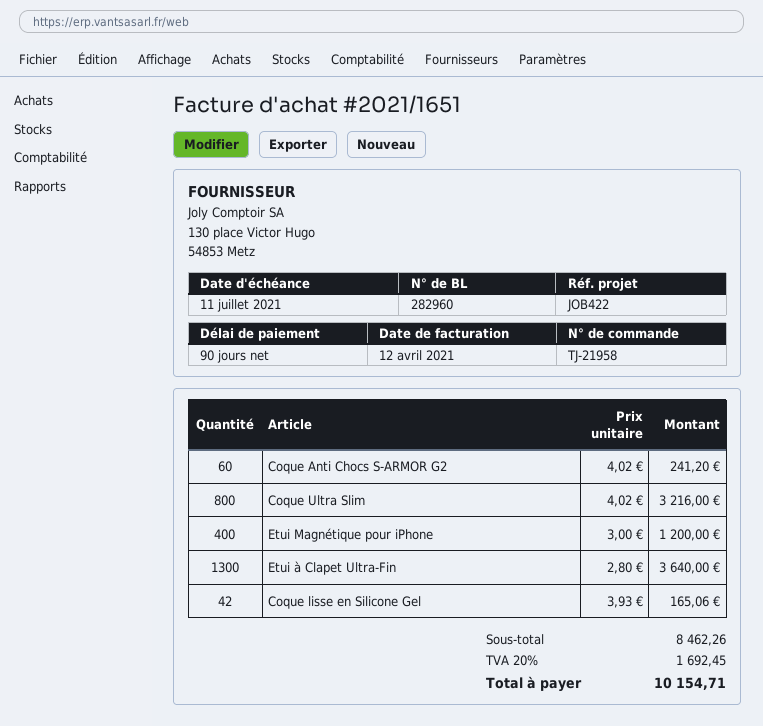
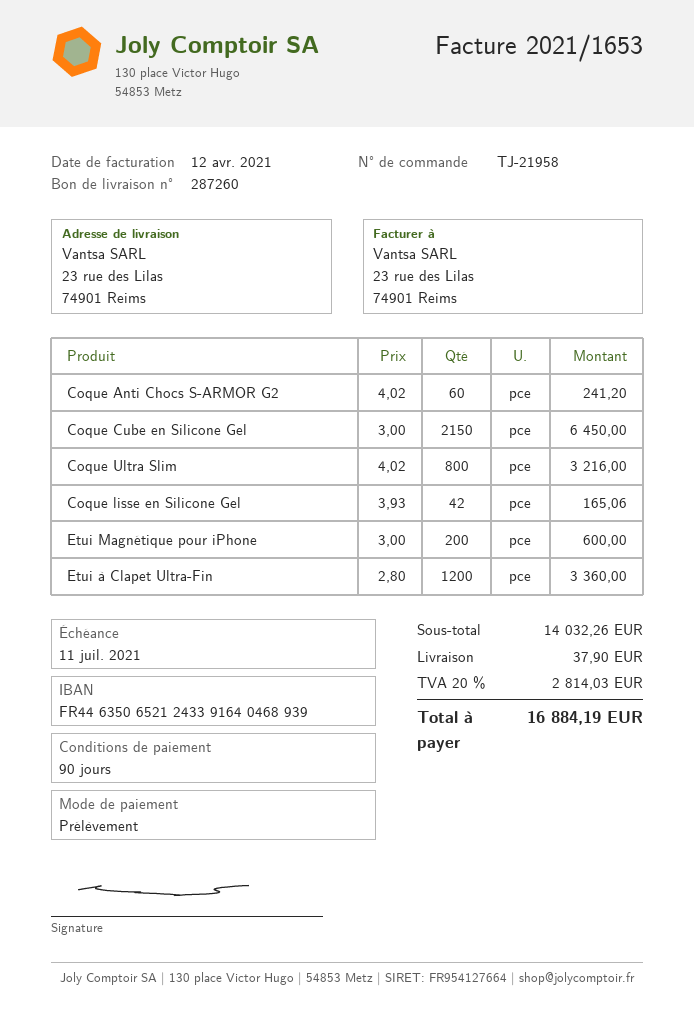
delivery note number: 282960 -> 287260
invoice number: 2021/1651 -> 2021/1653
Etui Magnétique pour iPhone: 400 x 3.00 = 1200.00 -> 200 x 3.00 = 600.00
Etui à Clapet Ultra-Fin: 1300 x 2.80 = 3640.00 -> 1200 x 2.80 = 3360.00
Coque Cube en Silicone Gel: none -> 2150 x 3.00 = 6450.00
subtotal: 8462.26 -> 14032.26
shipping: none -> 37.90
tax: 20% = 1692.45 -> 20% = 2814.03
total: 10154.71 -> 16884.19

